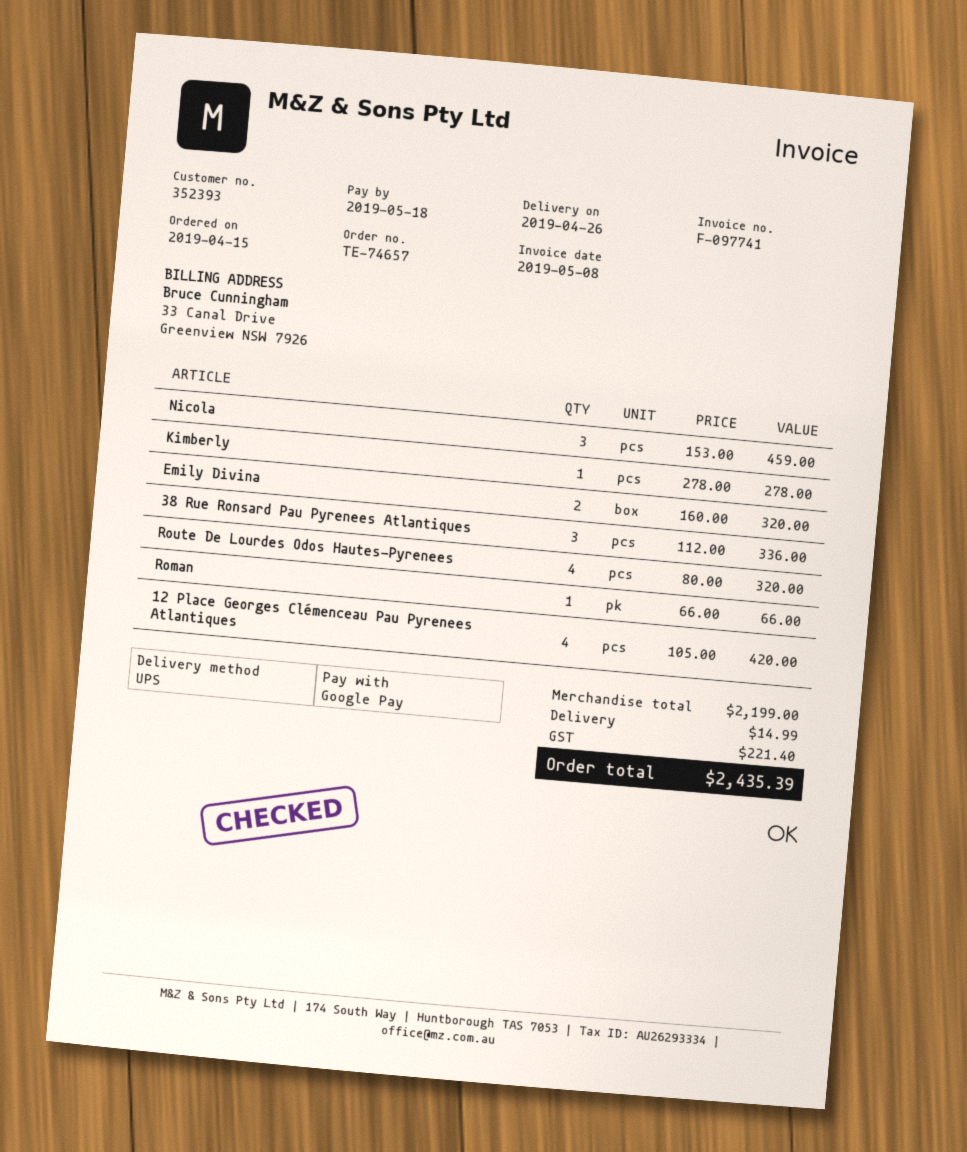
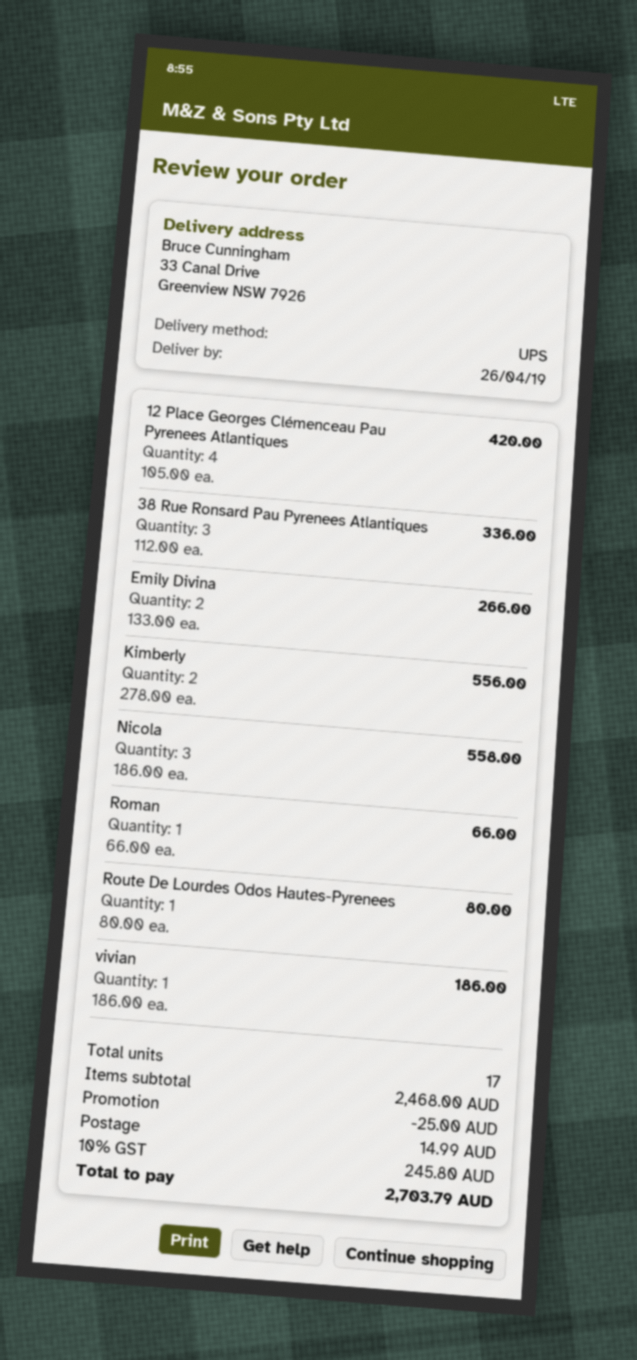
Nicola: 3 x 153.00 = 459.00 -> 3 x 186.00 = 558.00
Kimberly: 1 x 278.00 = 278.00 -> 2 x 278.00 = 556.00
Emily Divina: 2 x 160.00 = 320.00 -> 2 x 133.00 = 266.00
Route De Lourdes Odos Hautes-Pyrenees: 4 x 80.00 = 320.00 -> 1 x 80.00 = 80.00
vivian: none -> 1 x 186.00 = 186.00
subtotal: 2199.00 -> 2468.00
discount: none -> 25.00
tax: 221.40 -> 245.80
total: 2435.39 -> 2703.79

